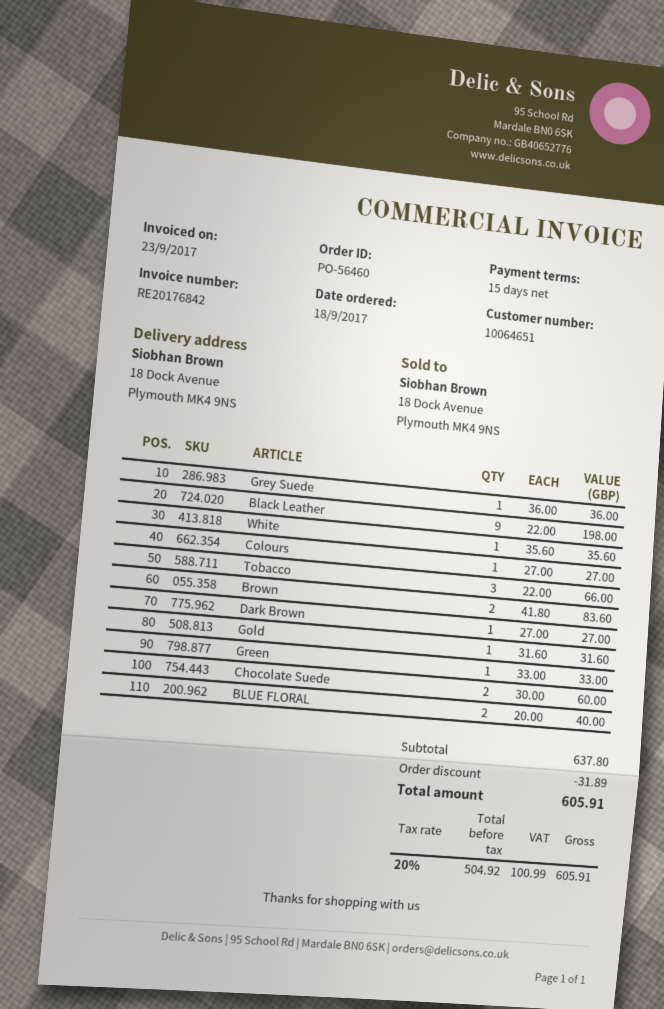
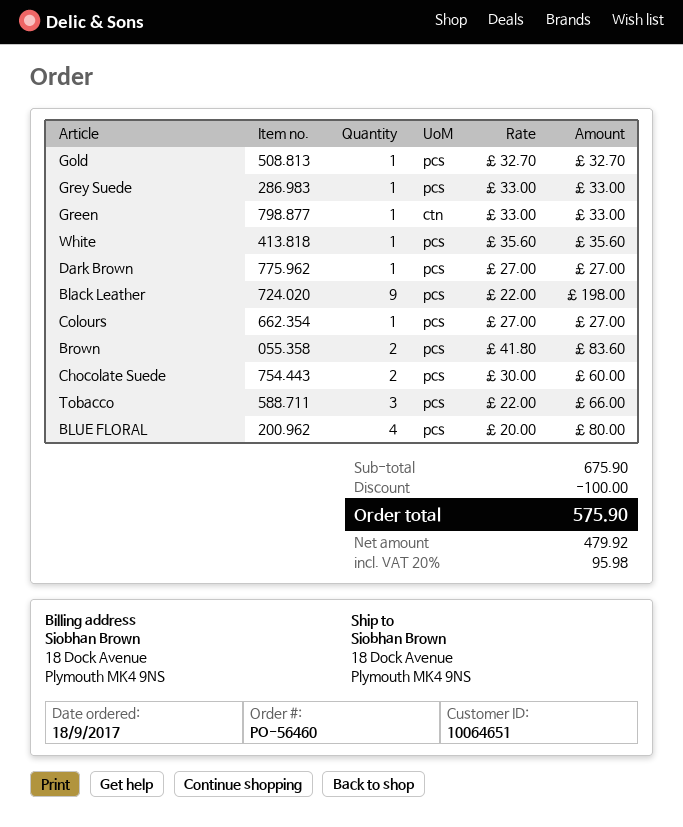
Grey Suede: 1 x 36.00 = 36.00 -> 1 x 33.00 = 33.00
Gold: 1 x 31.60 = 31.60 -> 1 x 32.70 = 32.70
BLUE FLORAL: 2 x 20.00 = 40.00 -> 4 x 20.00 = 80.00
subtotal: 637.80 -> 675.90
discount: 31.89 -> 100.00
net: 504.92 -> 479.92
tax: 20% = 100.99 -> 20% = 95.98
total: 605.91 -> 575.90

